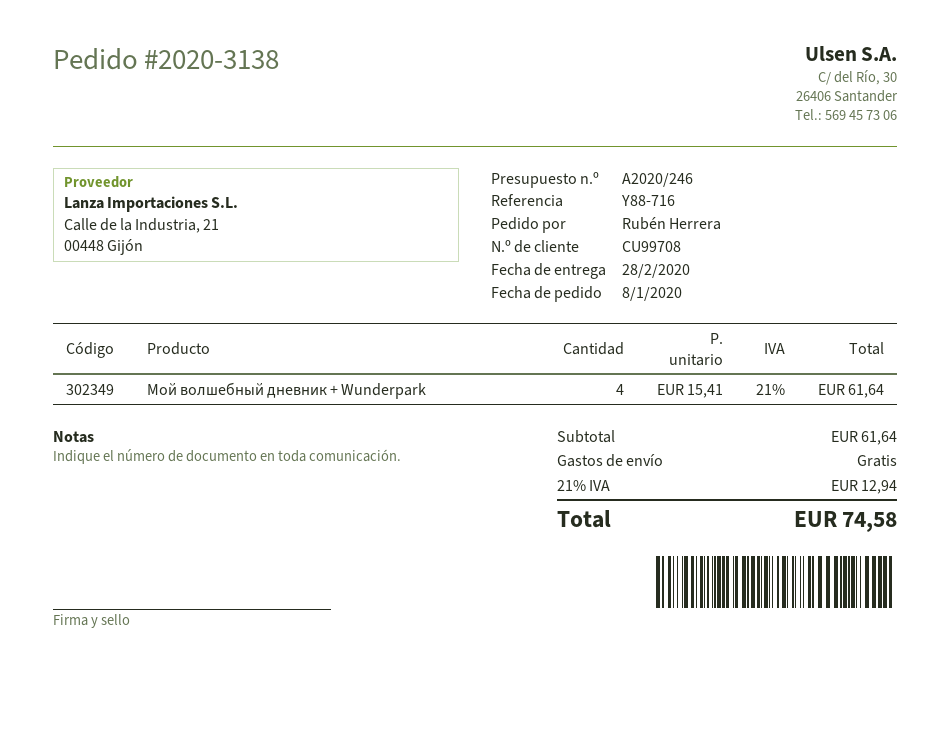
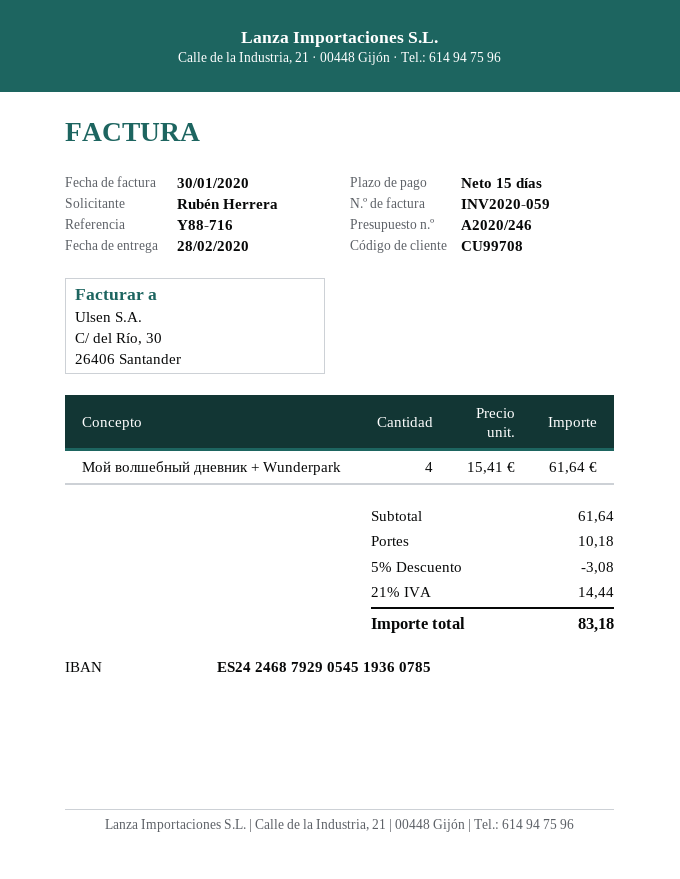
discount: none -> 5% = 3.08
shipping: 0.00 -> 10.18
tax: 21% = 12.94 -> 21% = 14.44
total: 74.58 -> 83.18

